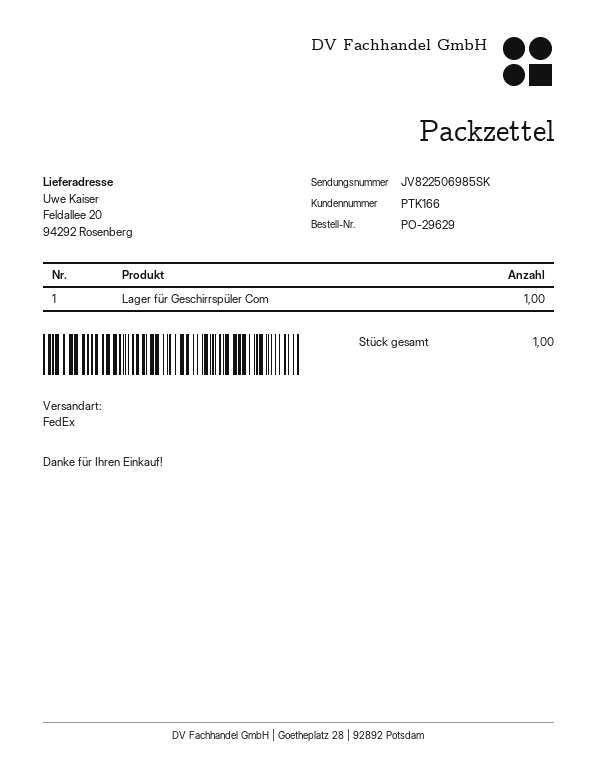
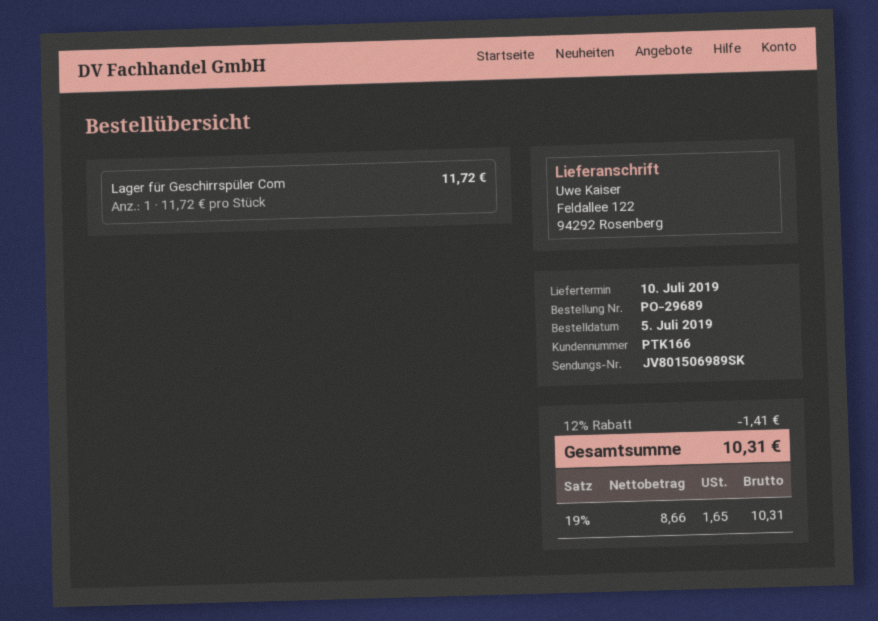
order number: PO-29629 -> PO-29689
tracking number: JV822506985SK -> JV801506989SK
ship to: Feldallee 20, 94292 Rosenberg -> Feldallee 122, 94292 Rosenberg

